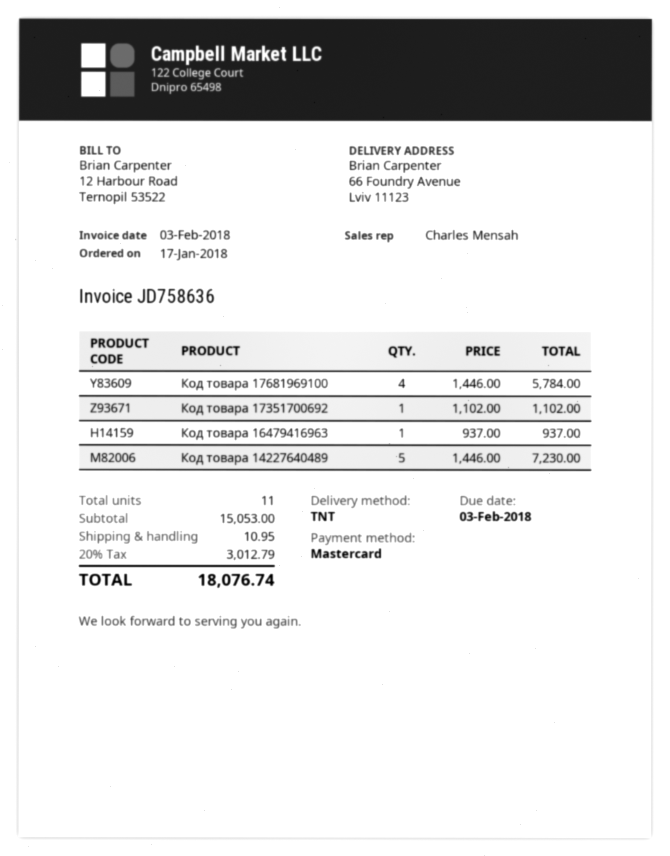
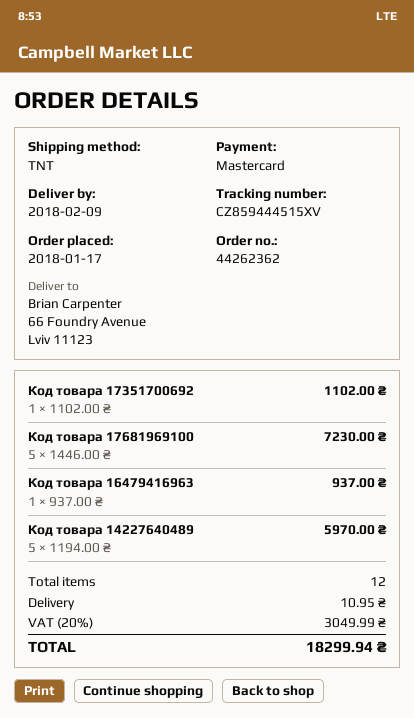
Код товара 17681969100: 4 x 1446.00 = 5784.00 -> 5 x 1446.00 = 7230.00
Код товара 14227640489: 5 x 1446.00 = 7230.00 -> 5 x 1194.00 = 5970.00
total quantity: 11 -> 12
tax: 20% = 3012.79 -> 20% = 3049.99
total: 18076.74 -> 18299.94

